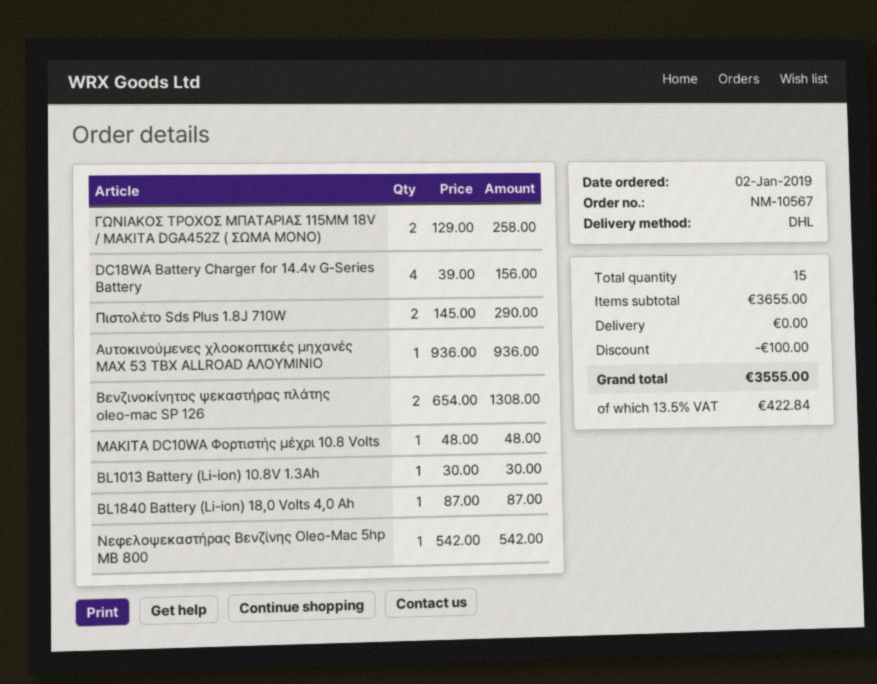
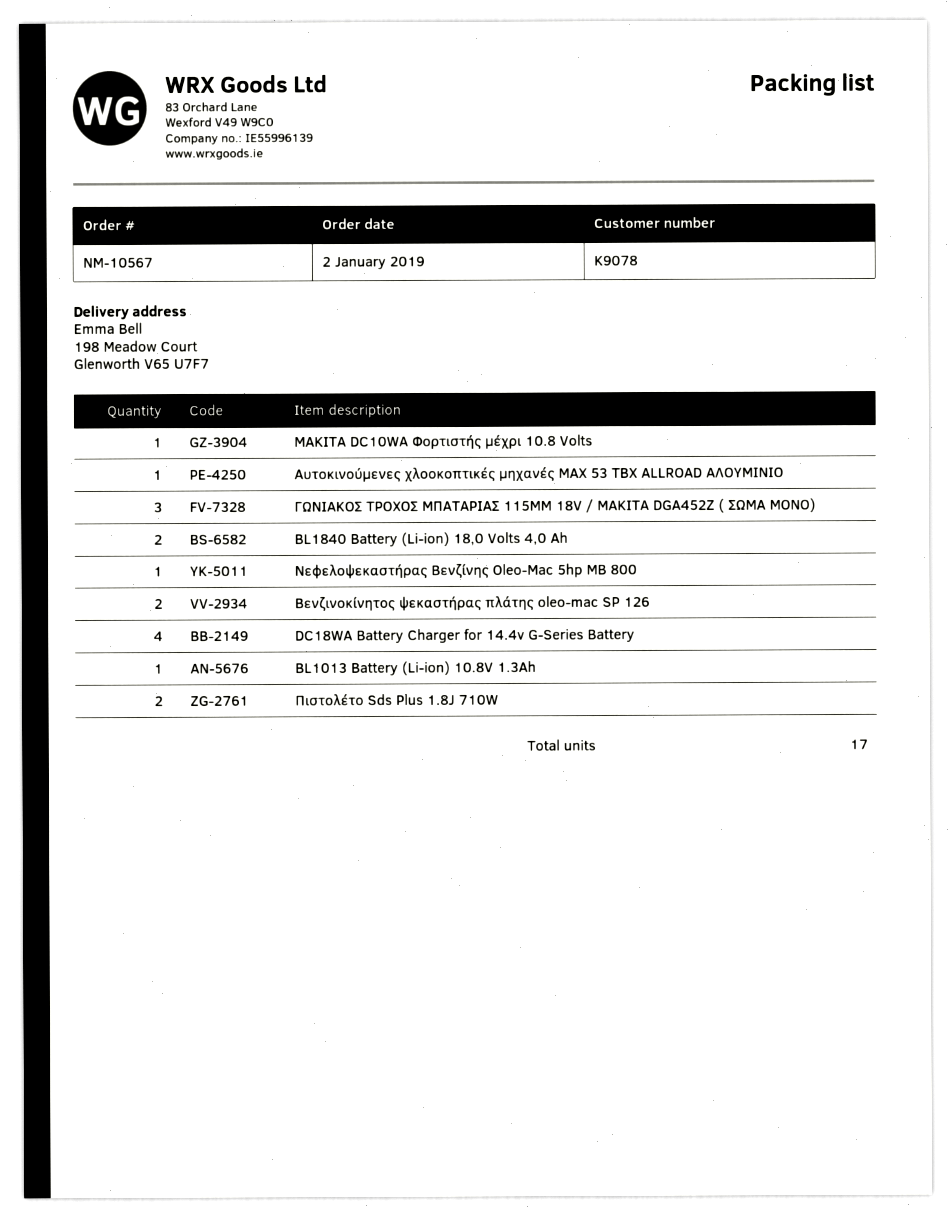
ΓΩΝΙΑΚΟΣ ΤΡΟΧΟΣ ΜΠΑΤΑΡΙΑΣ 115ΜΜ 18V / MAKITA DGA452Z ( ΣΩΜΑ ΜΟΝΟ): 2 -> 3
BL1840 Battery (Li-ion) 18,0 Volts 4,0 Ah: 1 -> 2
total quantity: 15 -> 17

